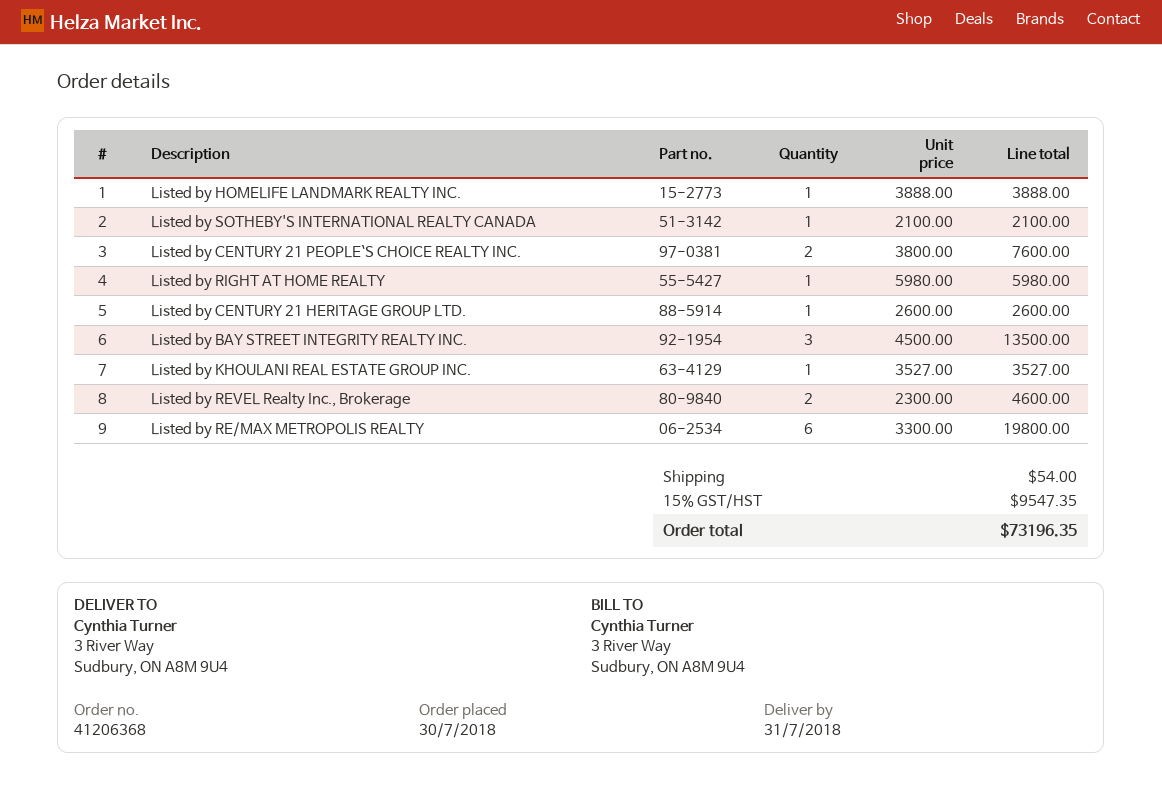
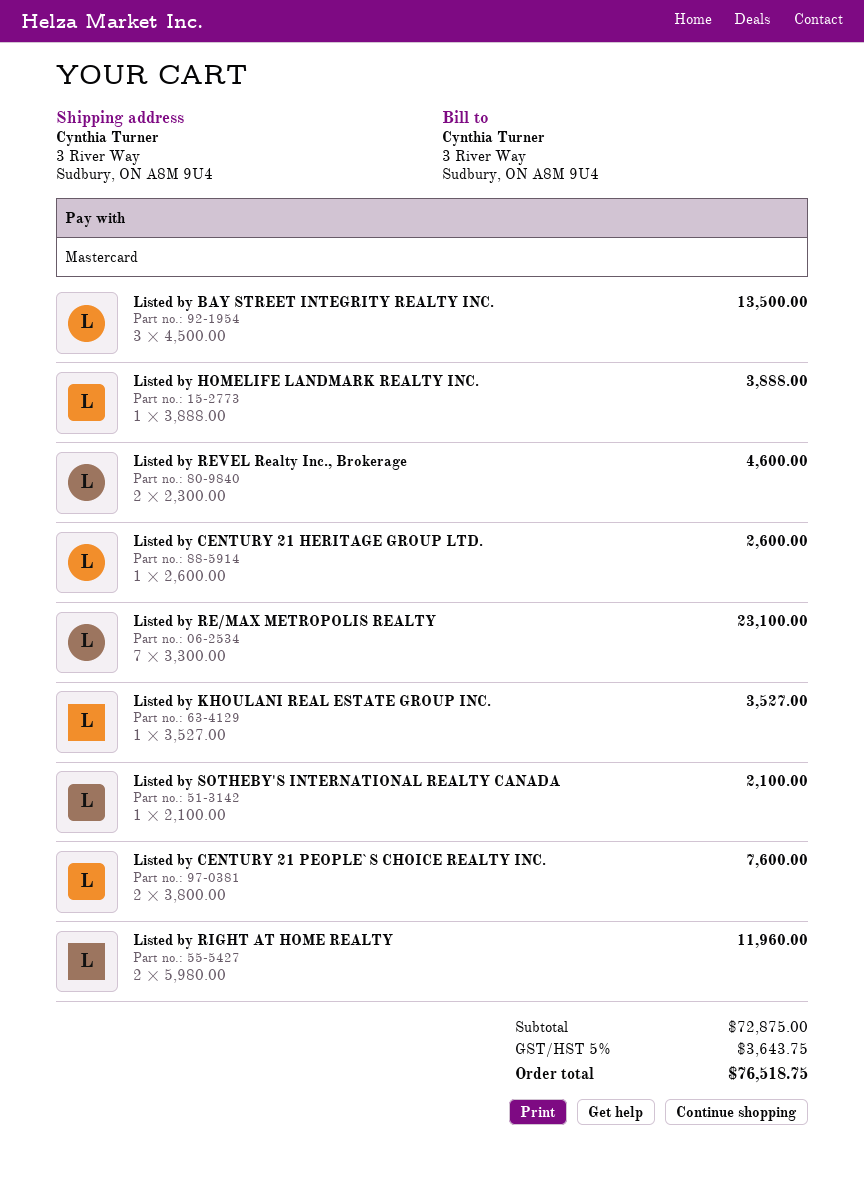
Listed by RIGHT AT HOME REALTY: 1 x 5980.00 = 5980.00 -> 2 x 5980.00 = 11960.00
Listed by RE/MAX METROPOLIS REALTY: 6 x 3300.00 = 19800.00 -> 7 x 3300.00 = 23100.00
shipping: 54.00 -> none
tax: 15% = 9547.35 -> 5% = 3643.75
total: 73196.35 -> 76518.75

